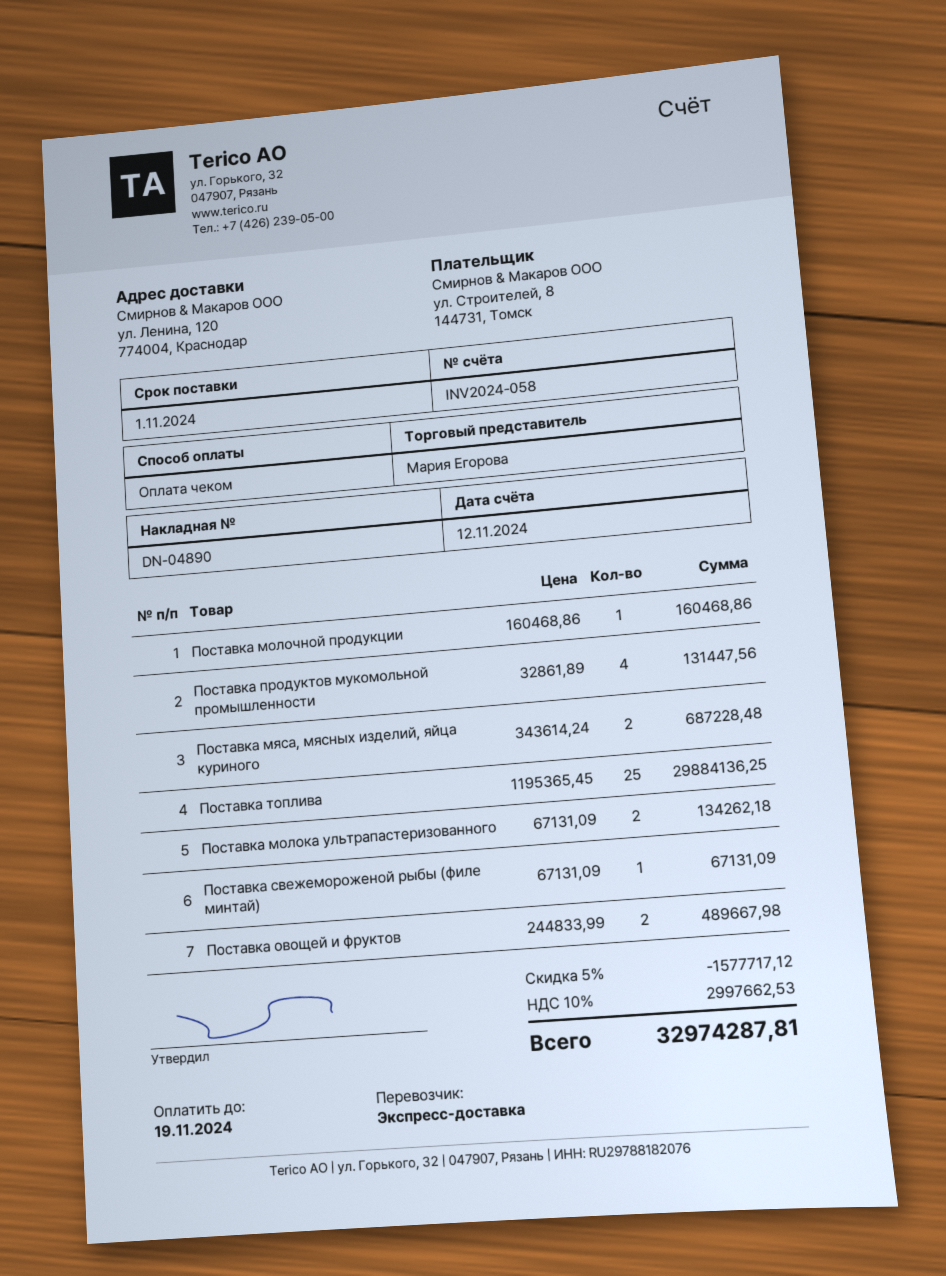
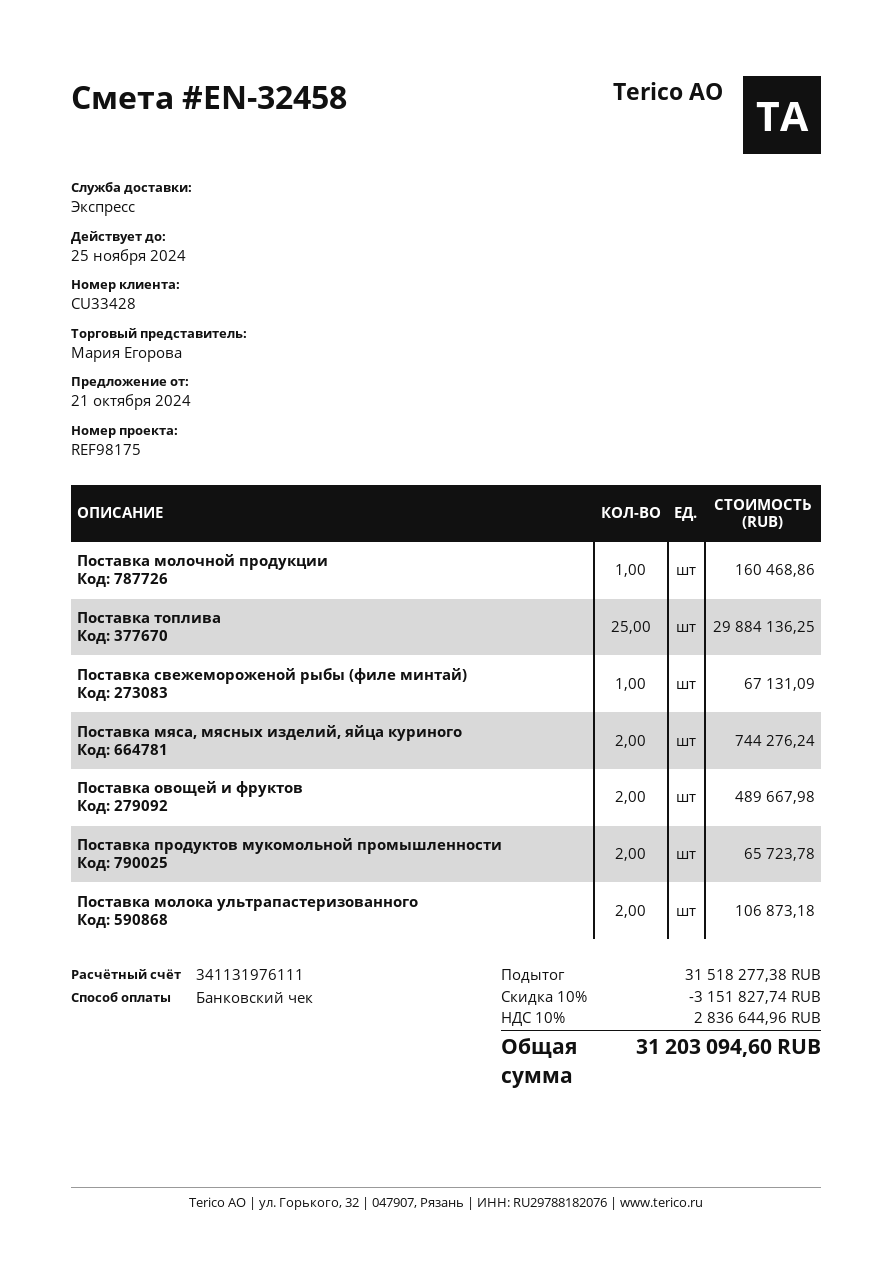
Поставка продуктов мукомольной промышленности: 4 for 131447.56 -> 2 for 65723.78
Поставка мяса, мясных изделий, яйца куриного: 2 for 687228.48 -> 2 for 744276.24
Поставка молока ультрапастеризованного: 2 for 134262.18 -> 2 for 106873.18
discount: 5% = 1577717.12 -> 10% = 3151827.74
tax: 10% = 2997662.53 -> 10% = 2836644.96
total: 32974287.81 -> 31203094.60

